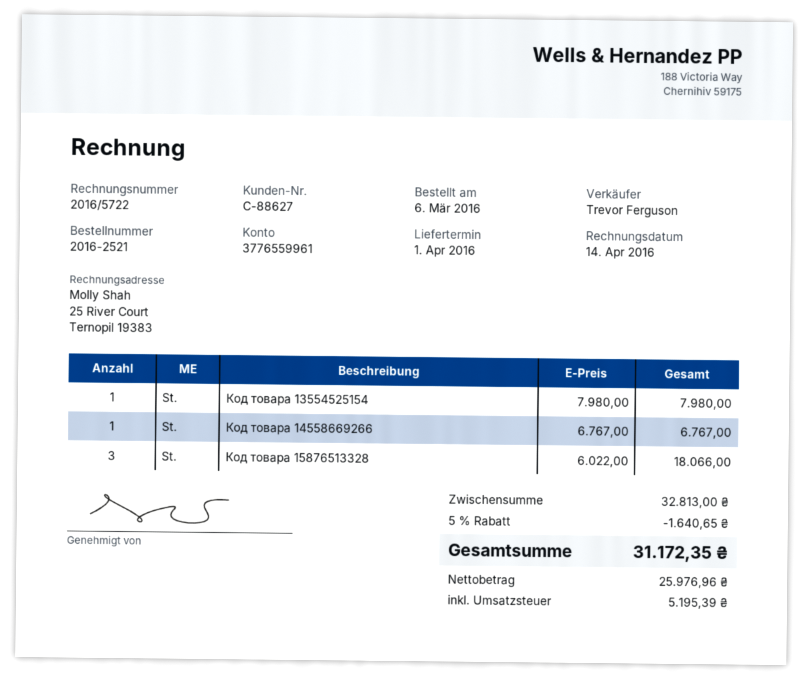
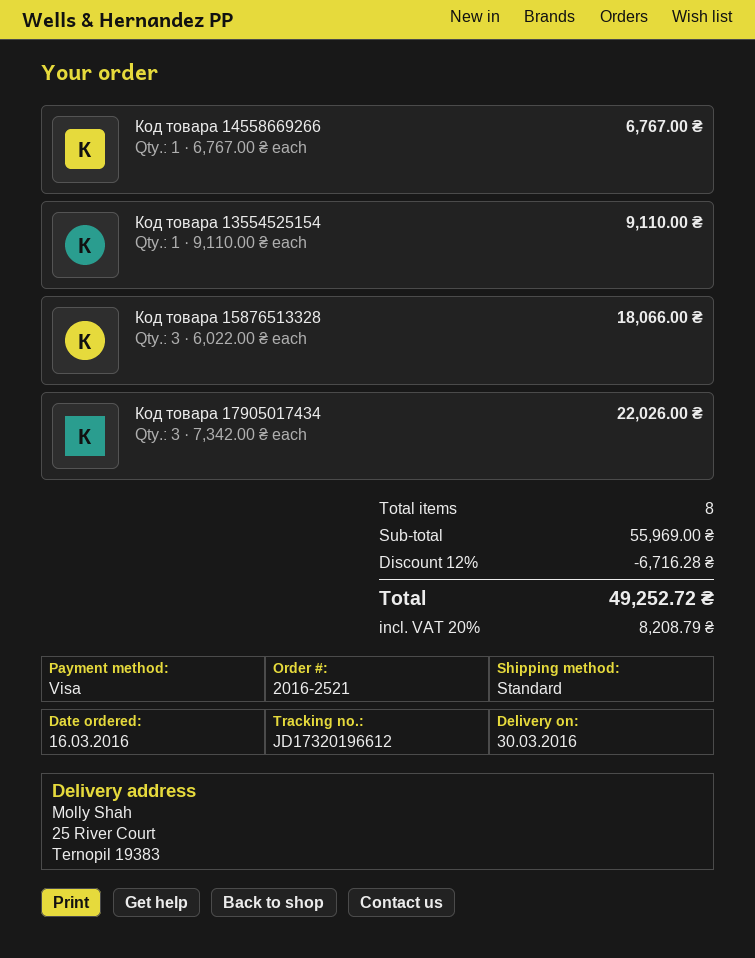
order date: 2016-03-06 -> 2016-03-16
delivery date: 2016-04-01 -> 2016-03-30
Код товара 13554525154: 1 x 7980.00 = 7980.00 -> 1 x 9110.00 = 9110.00
Код товара 17905017434: none -> 3 x 7342.00 = 22026.00
subtotal: 32813.00 -> 55969.00
discount: 5% = 1640.65 -> 12% = 6716.28
tax: 5195.39 -> 8208.79
total: 31172.35 -> 49252.72

